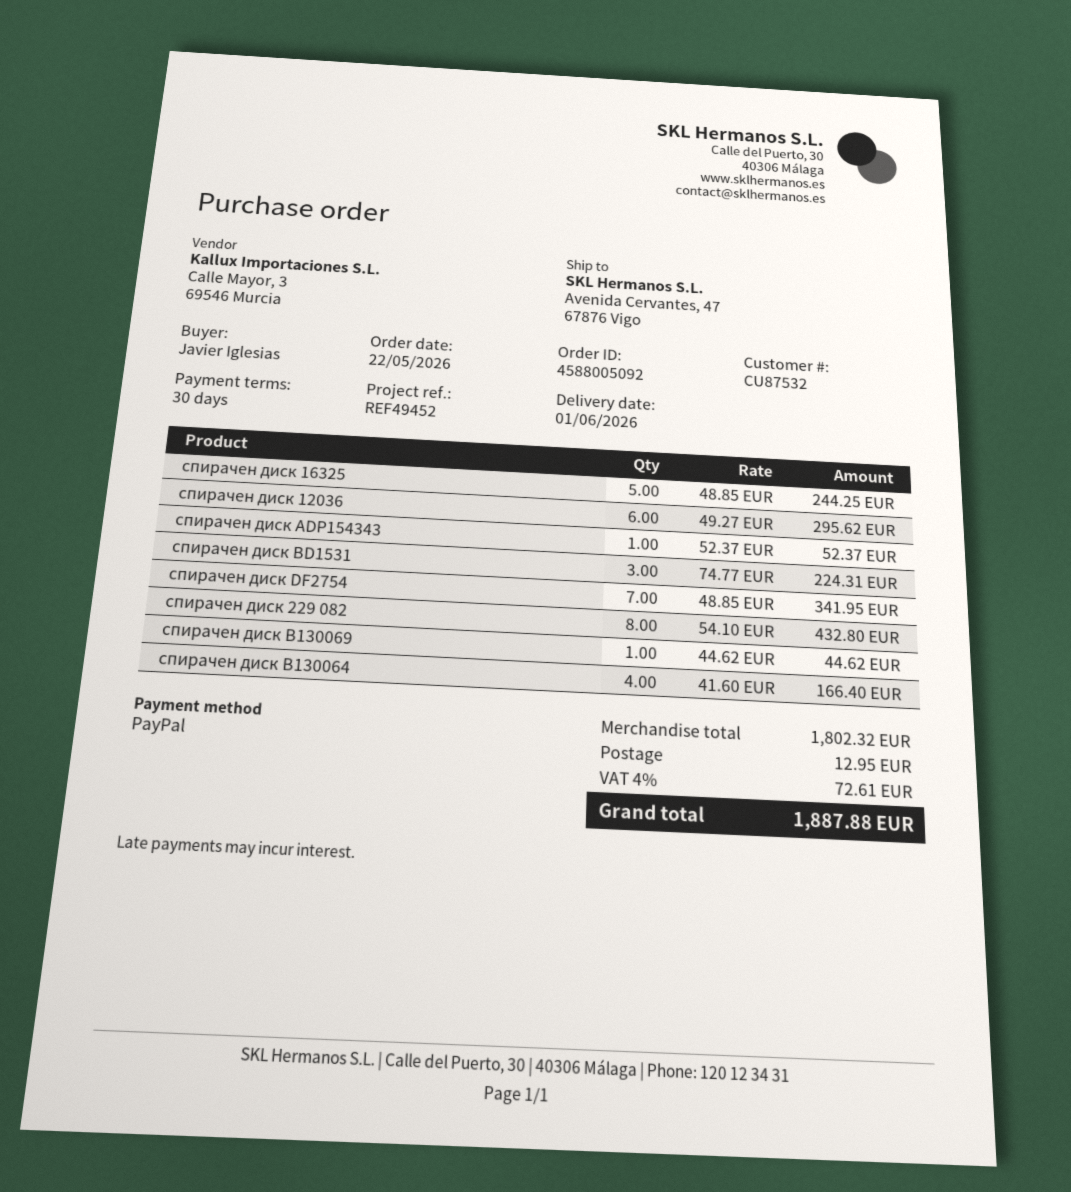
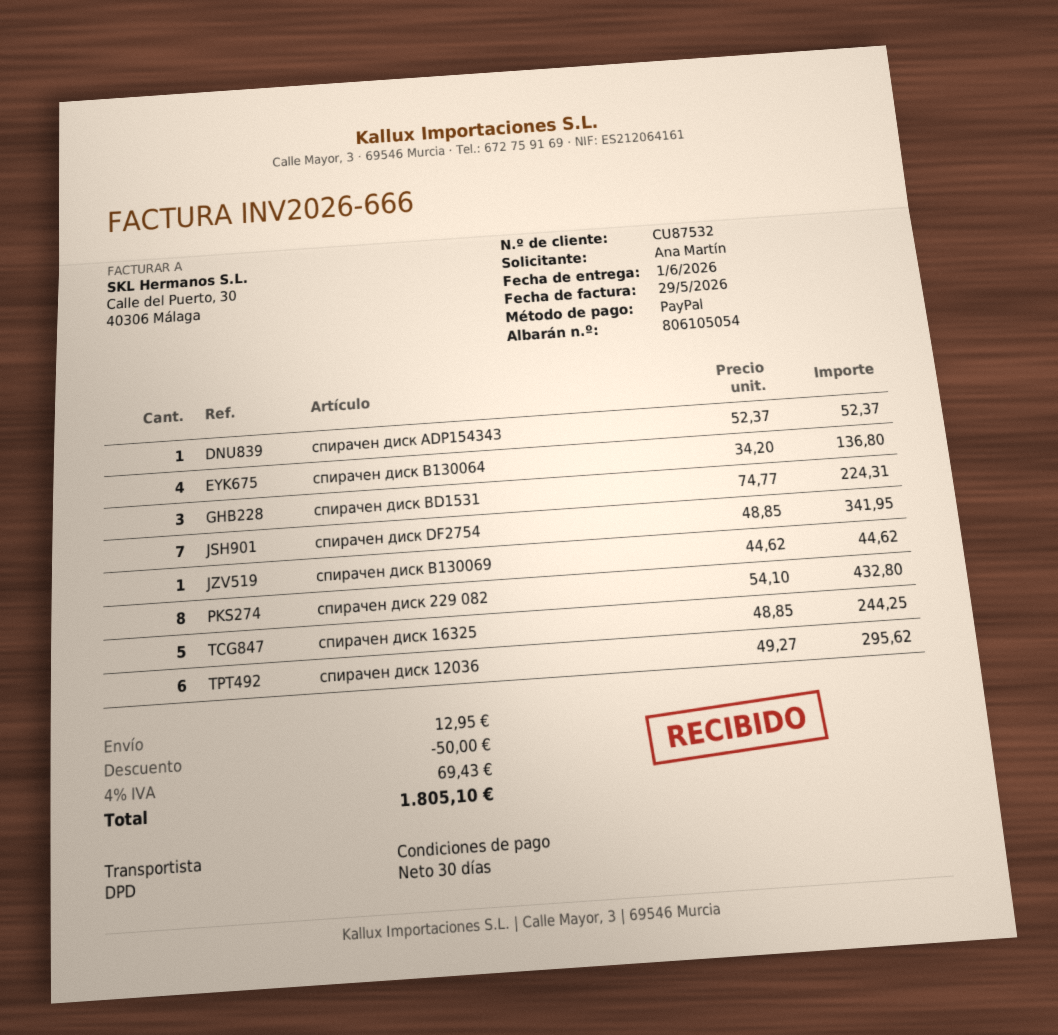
ordered by: Javier Iglesias -> Ana Martín
спирачен диск B130064: 4 x 41.60 = 166.40 -> 4 x 34.20 = 136.80
discount: none -> 50.00
tax: 4% = 72.61 -> 4% = 69.43
total: 1887.88 -> 1805.10

